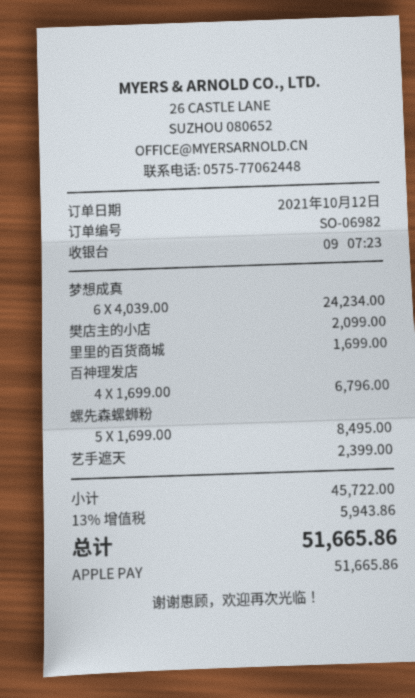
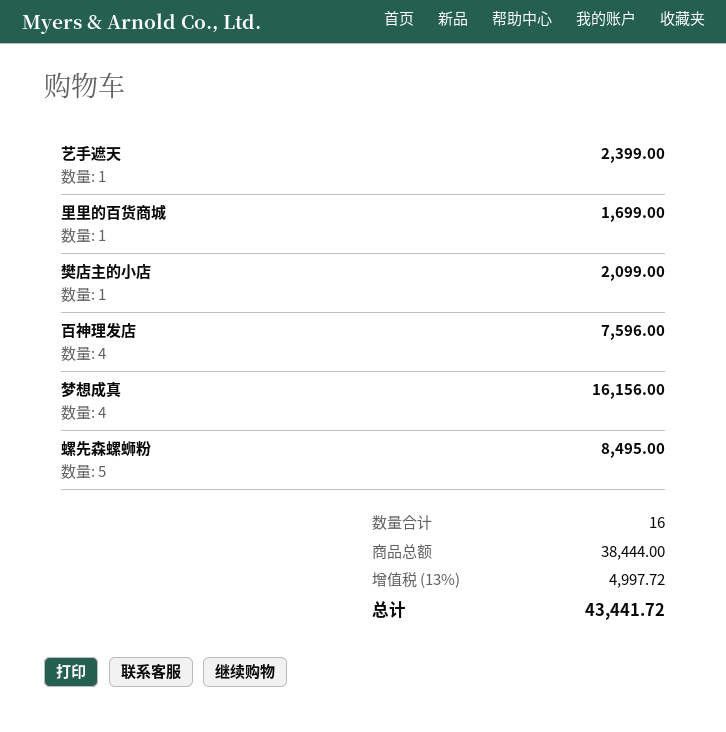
梦想成真: 6 for 24234.00 -> 4 for 16156.00
百神理发店: 4 for 6796.00 -> 4 for 7596.00
subtotal: 45722.00 -> 38444.00
tax: 13% = 5943.86 -> 13% = 4997.72
total: 51665.86 -> 43441.72

